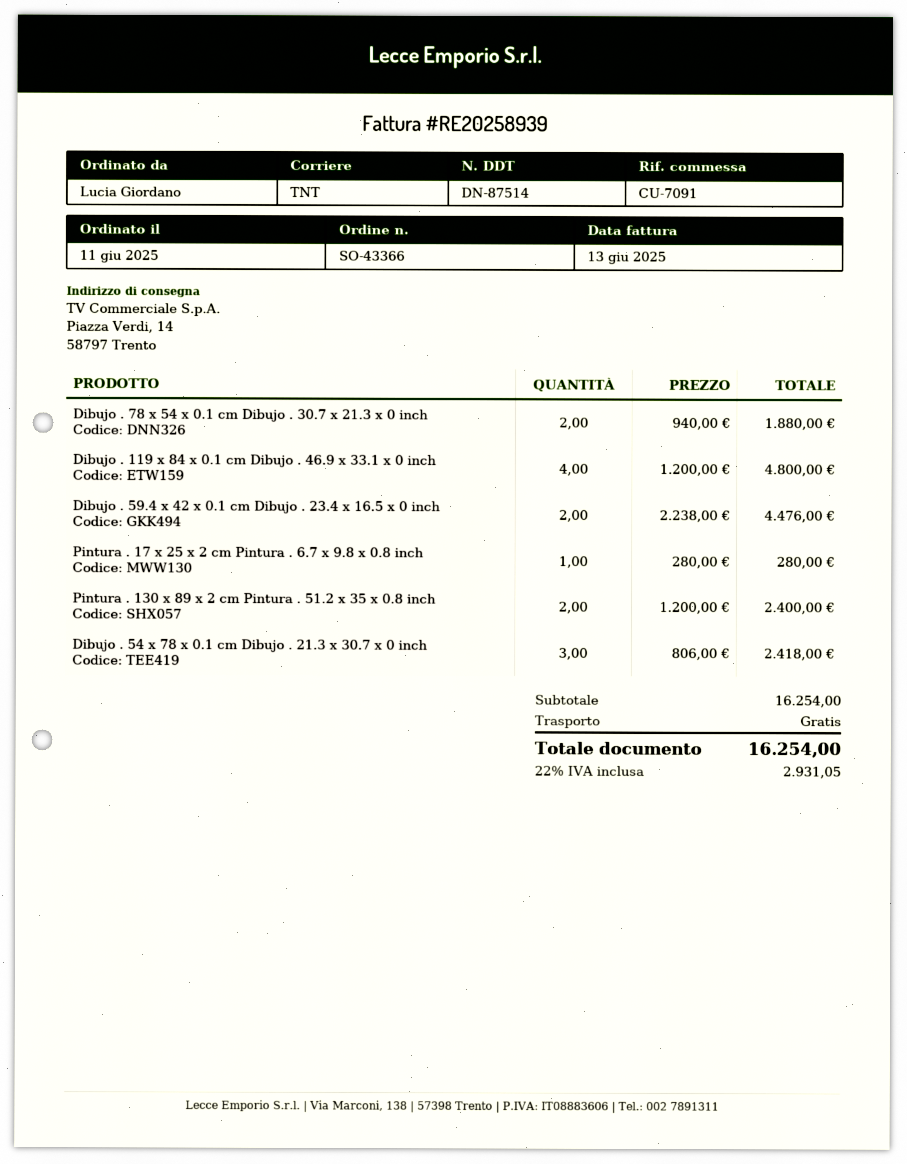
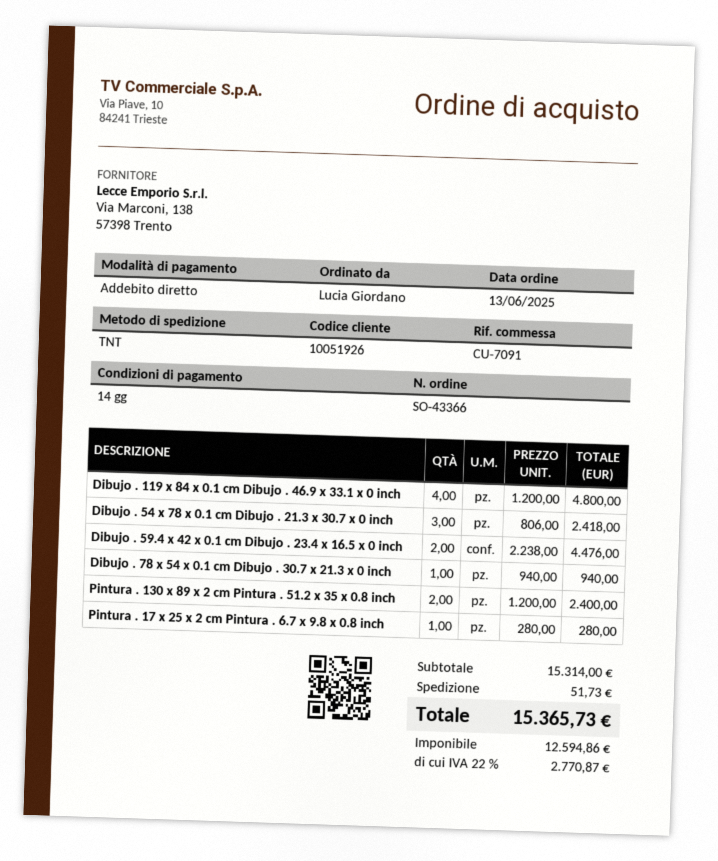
order date: 2025-06-11 -> 2025-06-13
Dibujo . 78 x 54 x 0.1 cm Dibujo . 30.7 x 21.3 x 0 inch: 2 x 940.00 = 1880.00 -> 1 x 940.00 = 940.00
subtotal: 16254.00 -> 15314.00
shipping: 0.00 -> 51.73
tax: 22% = 2931.05 -> 22% = 2770.87
total: 16254.00 -> 15365.73

